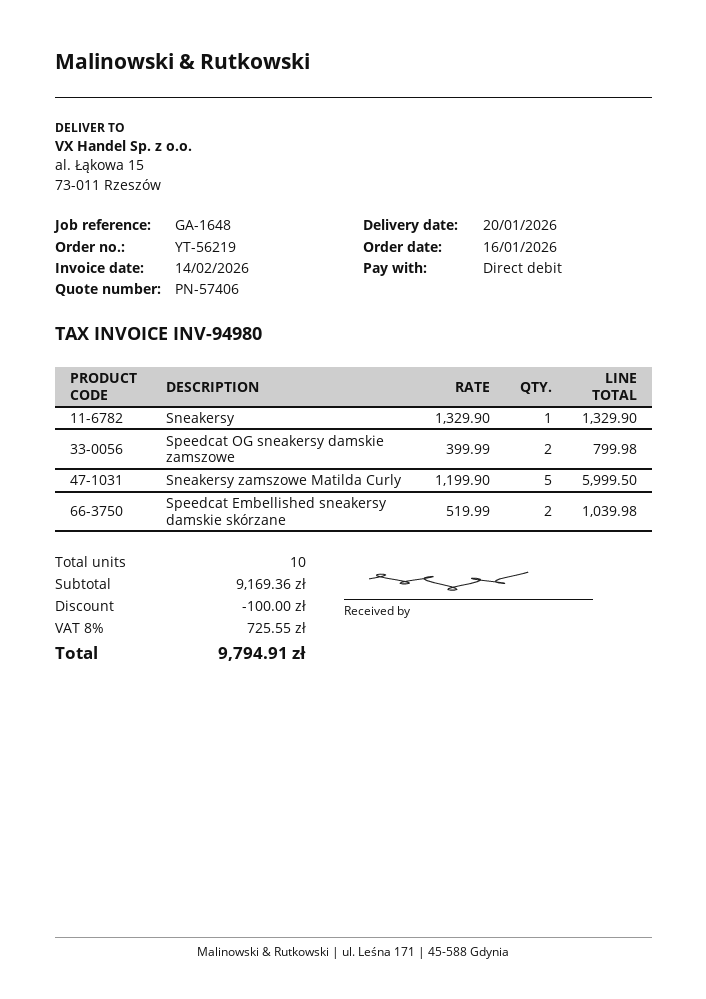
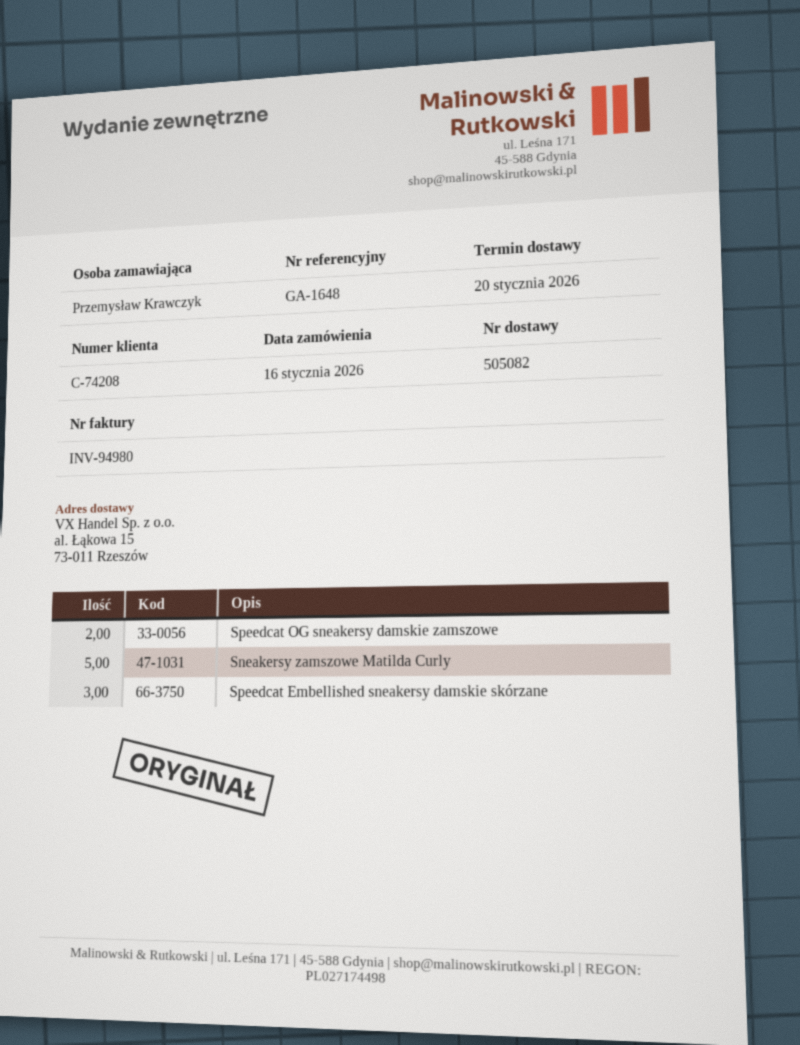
Sneakersy: 1 -> none
Speedcat Embellished sneakersy damskie skórzane: 2 -> 3

